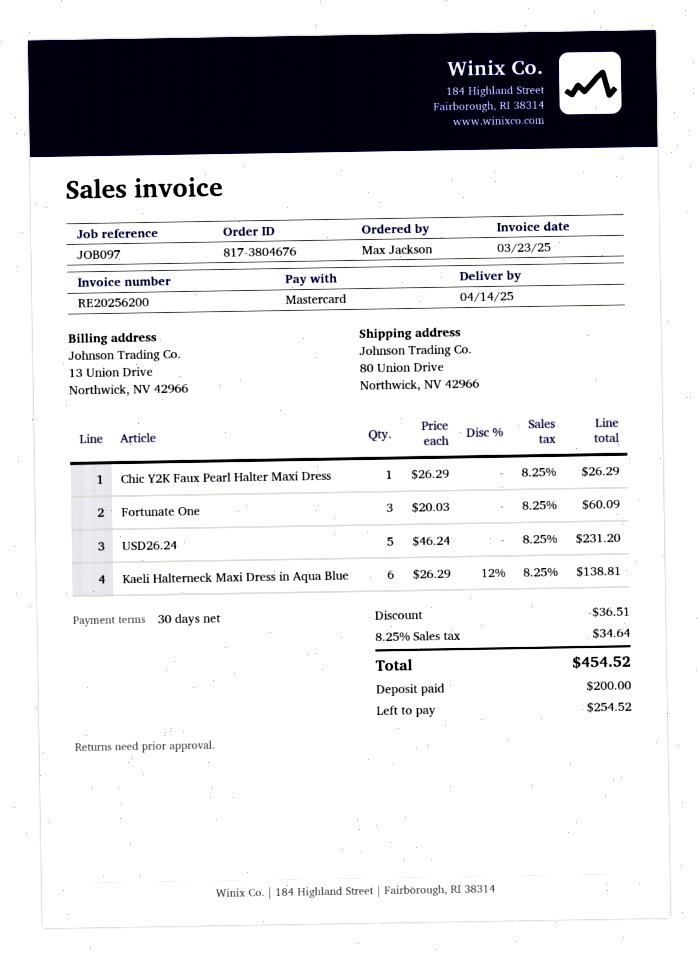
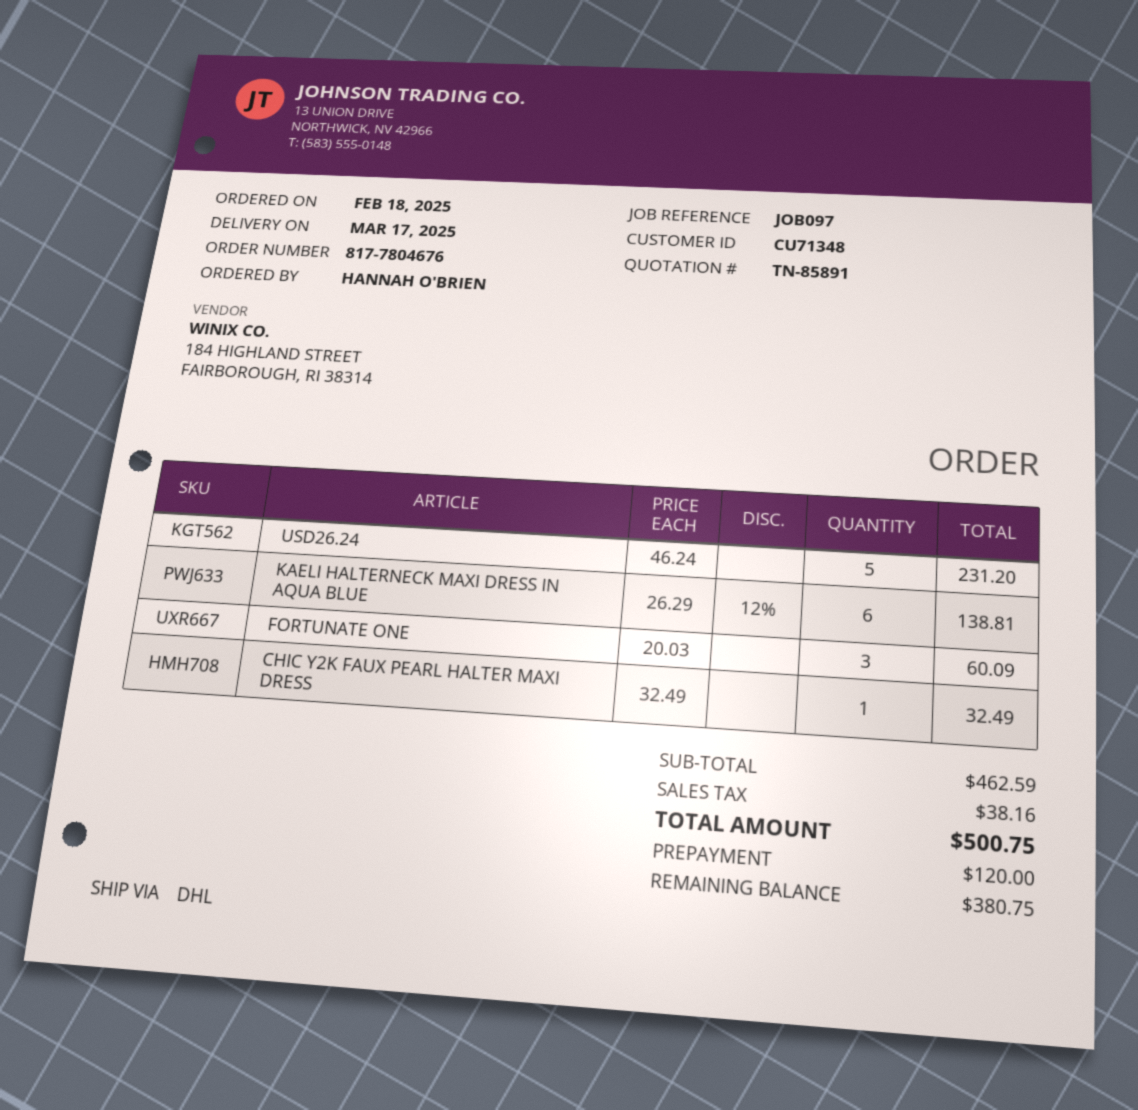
order number: 817-3804676 -> 817-7804676
delivery date: 2025-04-14 -> 2025-03-17
ordered by: Max Jackson -> HANNAH O'BRIEN
Chic Y2K Faux Pearl Halter Maxi Dress: 1 x 26.29 = 26.29 -> 1 x 32.49 = 32.49
discount: 36.51 -> none
tax: 34.64 -> 38.16
total: 454.52 -> 500.75
deposit: 200.00 -> 120.00
balance: 254.52 -> 380.75

